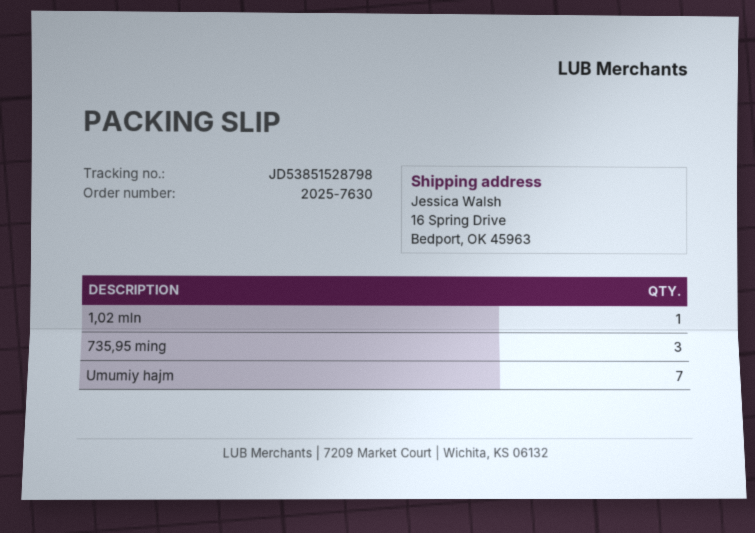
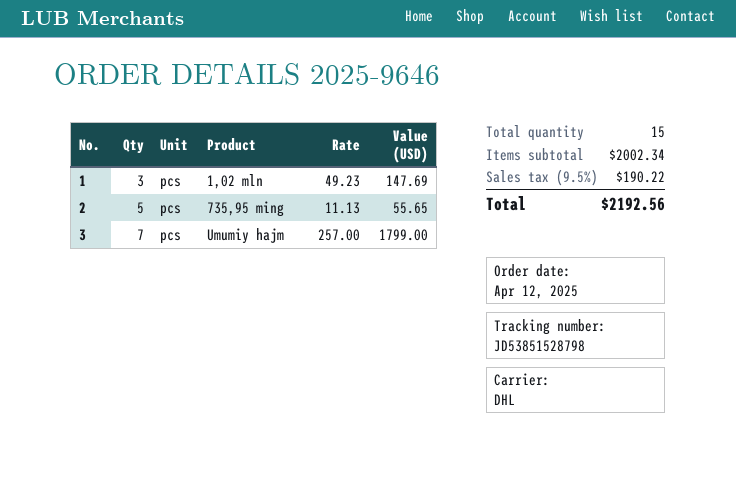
order number: 2025-7630 -> 2025-9646
1,02 mln: 1 -> 3
735,95 ming: 3 -> 5

